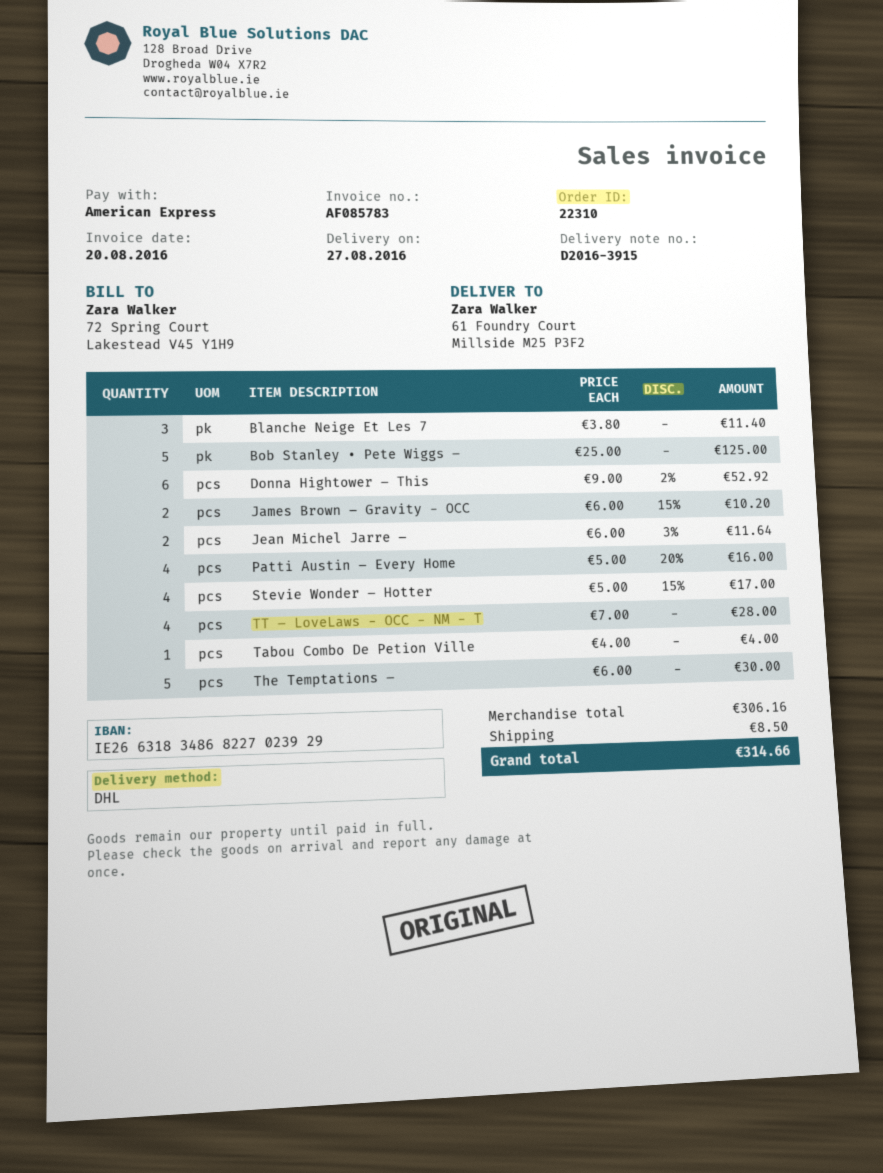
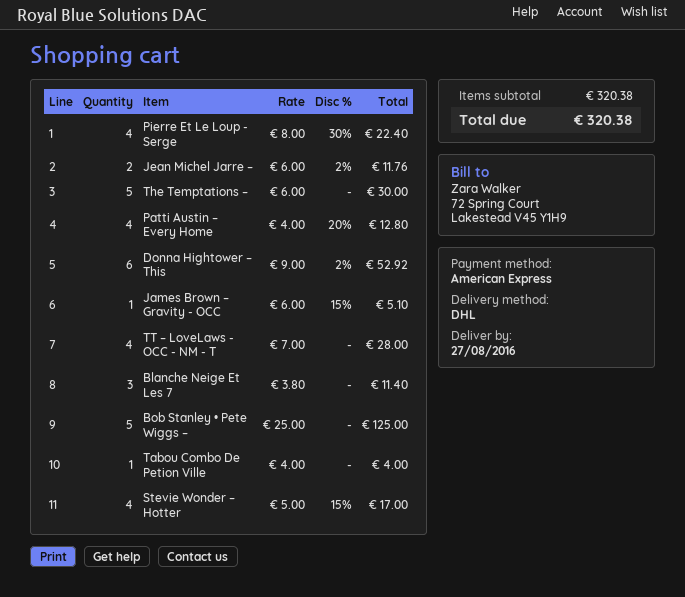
James Brown – Gravity - OCC: 2 x 6.00 - 15% = 10.20 -> 1 x 6.00 - 15% = 5.10
Jean Michel Jarre –: 2 x 6.00 - 3% = 11.64 -> 2 x 6.00 - 2% = 11.76
Patti Austin – Every Home: 4 x 5.00 - 20% = 16.00 -> 4 x 4.00 - 20% = 12.80
Pierre Et Le Loup - Serge: none -> 4 x 8.00 - 30% = 22.40
subtotal: 306.16 -> 320.38
shipping: 8.50 -> none
total: 314.66 -> 320.38

